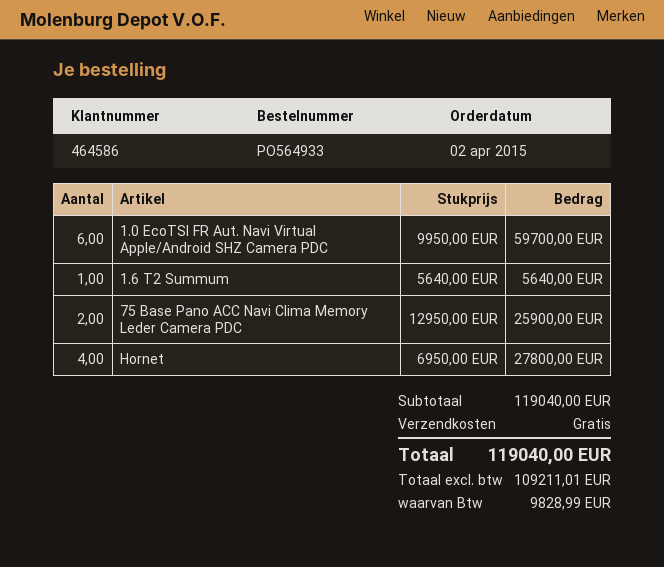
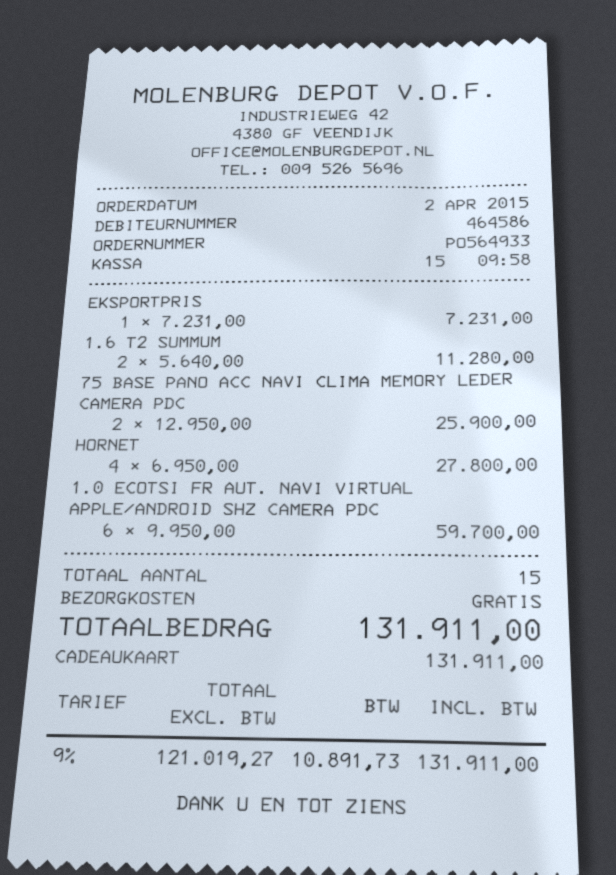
1.6 T2 Summum: 1 x 5640.00 = 5640.00 -> 2 x 5640.00 = 11280.00
EKSPORTPRIS: none -> 1 x 7231.00 = 7231.00
net: 109211.01 -> 121019.27
tax: 9828.99 -> 10891.73
total: 119040.00 -> 131911.00

